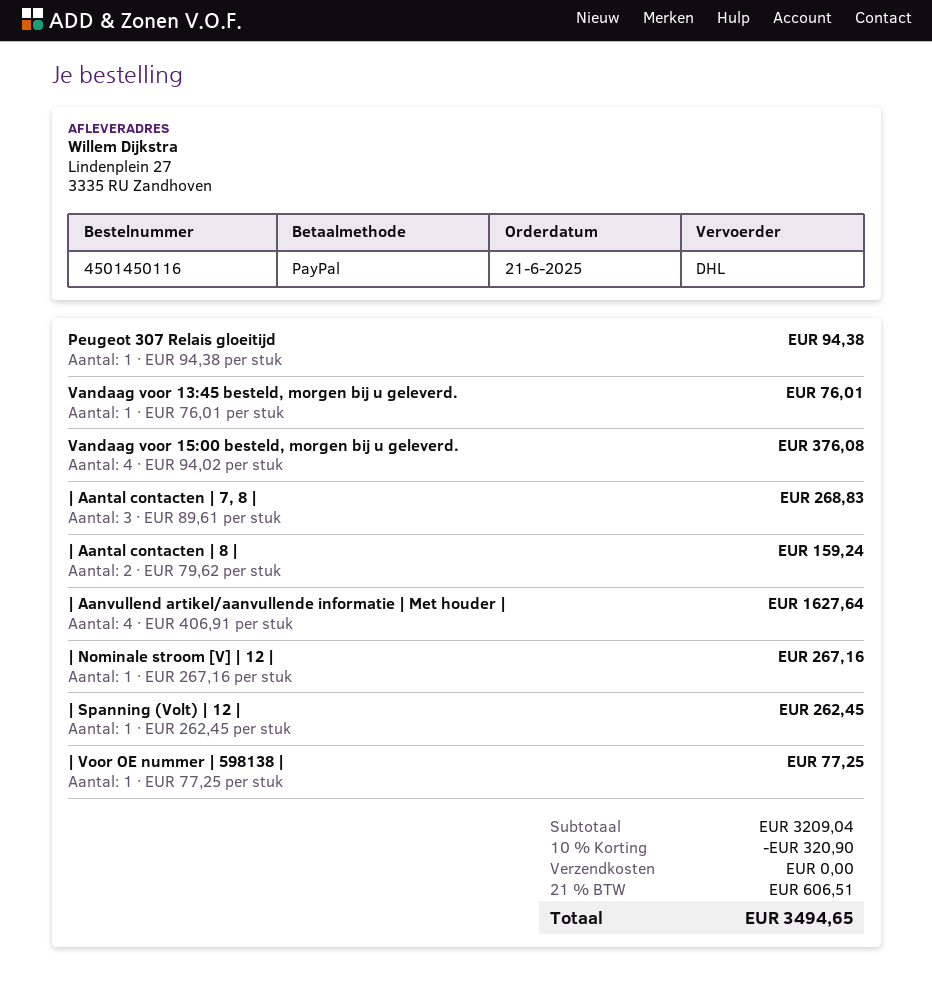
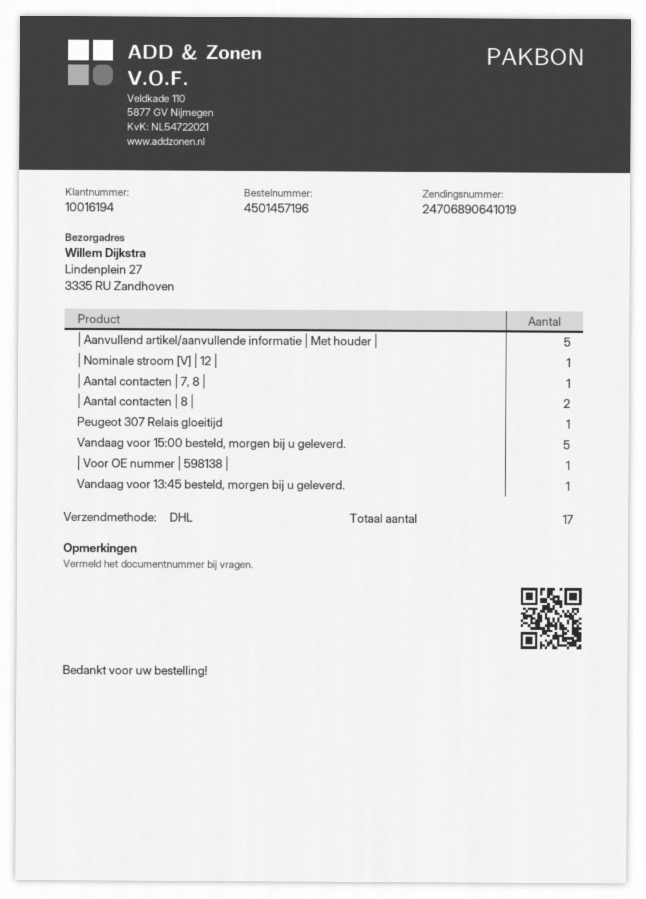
order number: 4501450116 -> 4501457196
Vandaag voor 15:00 besteld, morgen bij u geleverd.: 4 -> 5
| Aantal contacten | 7, 8 |: 3 -> 1
| Aanvullend artikel/aanvullende informatie | Met houder |: 4 -> 5
| Spanning (Volt) | 12 |: 1 -> none

